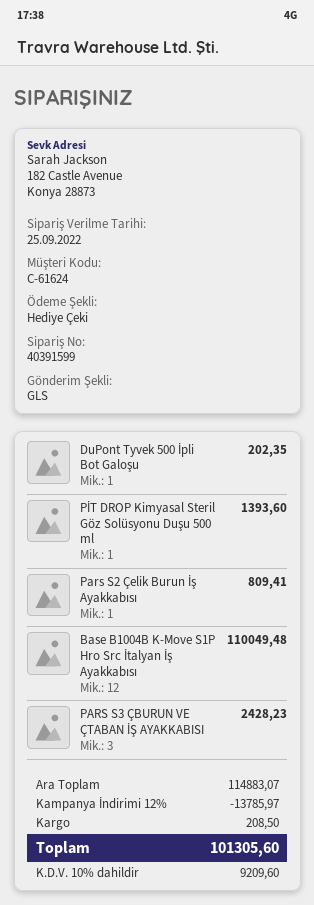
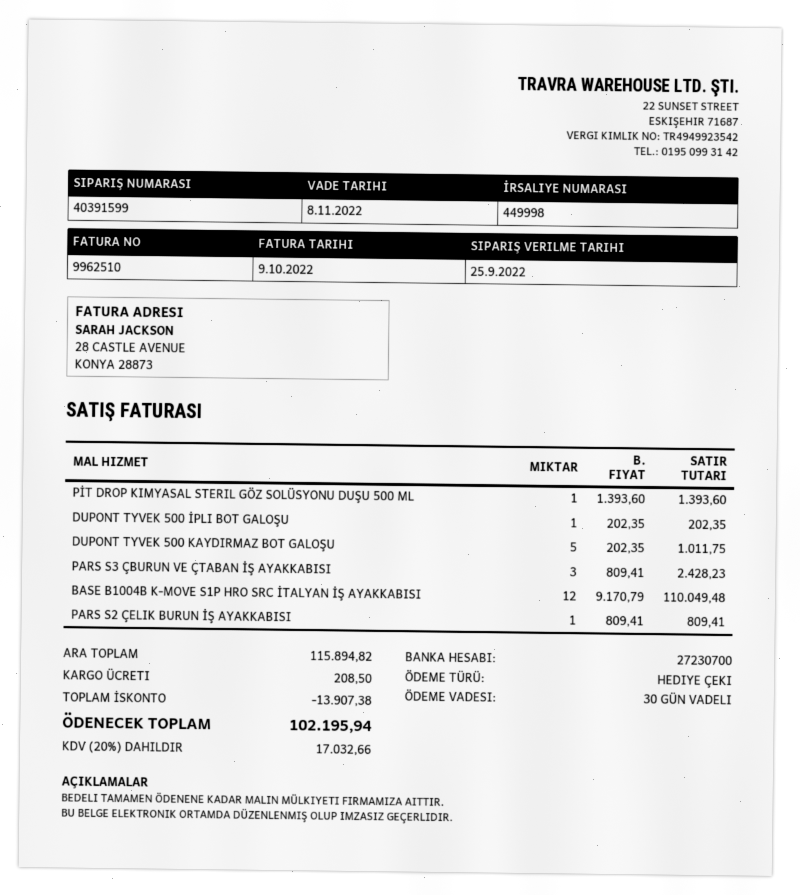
DUPONT TYVEK 500 KAYDIRMAZ BOT GALOŞU: none -> 5 for 1011.75
subtotal: 114883.07 -> 115894.82
discount: 13785.97 -> 13907.38
tax: 10% = 9209.60 -> 20% = 17032.66
total: 101305.60 -> 102195.94

